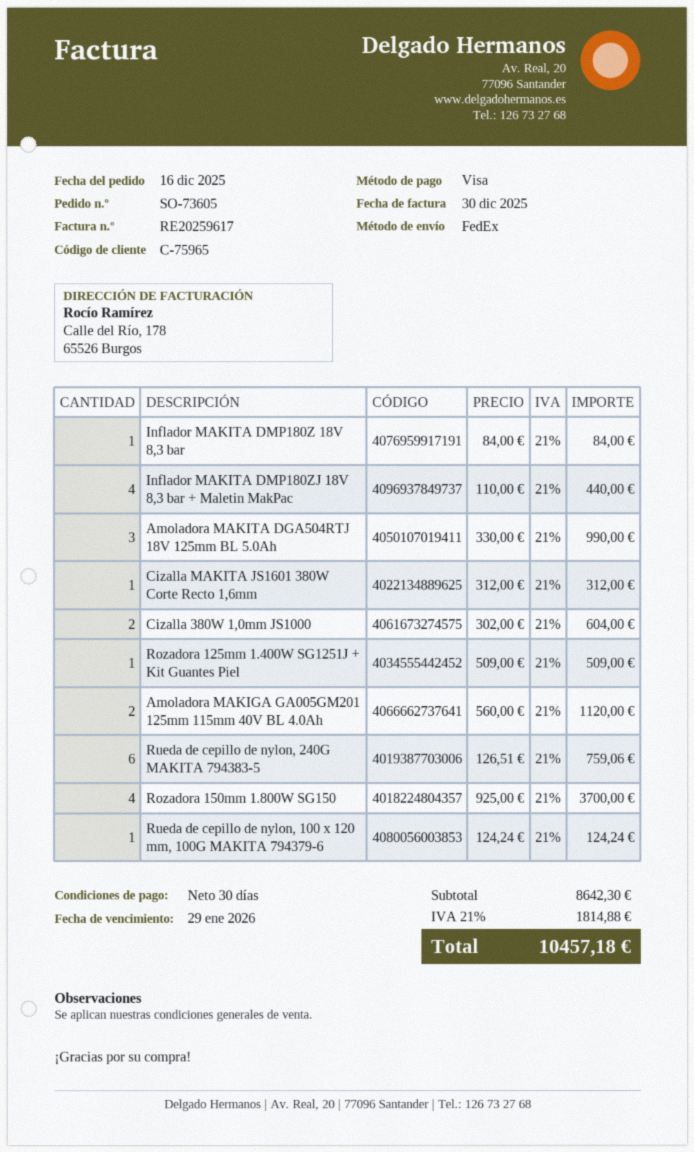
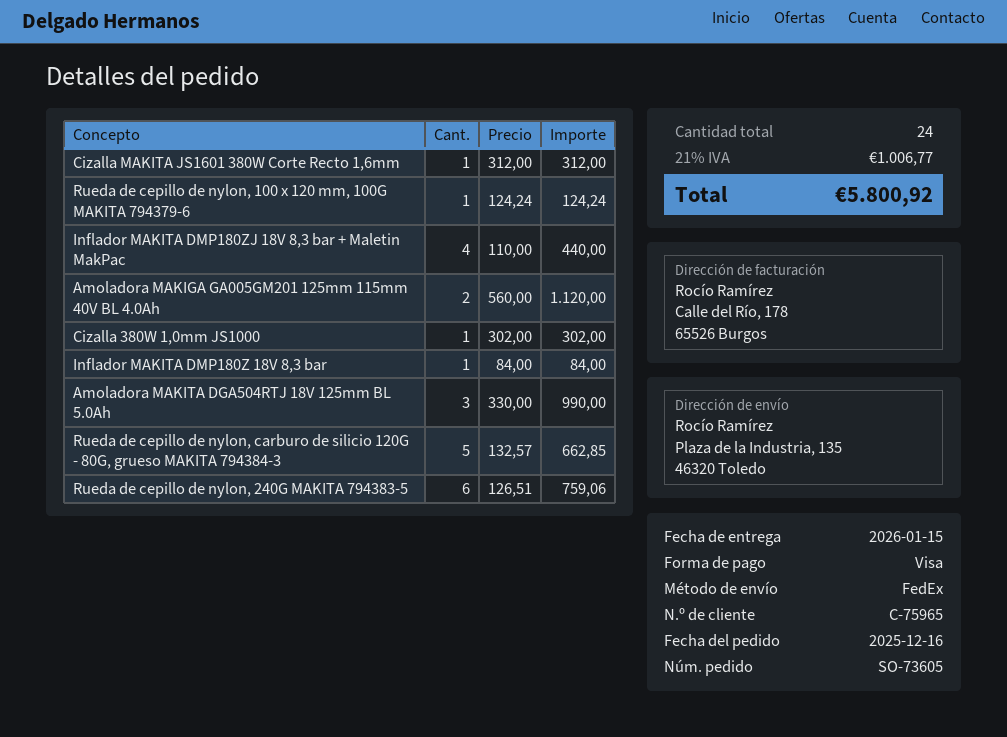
Cizalla 380W 1,0mm JS1000: 2 x 302.00 = 604.00 -> 1 x 302.00 = 302.00
Rozadora 125mm 1.400W SG1251J + Kit Guantes Piel: 1 x 509.00 = 509.00 -> none
Rozadora 150mm 1.800W SG150: 4 x 925.00 = 3700.00 -> none
Rueda de cepillo de nylon, carburo de silicio 120G - 80G, grueso MAKITA 794384-3: none -> 5 x 132.57 = 662.85
tax: 21% = 1814.88 -> 21% = 1006.77
total: 10457.18 -> 5800.92

